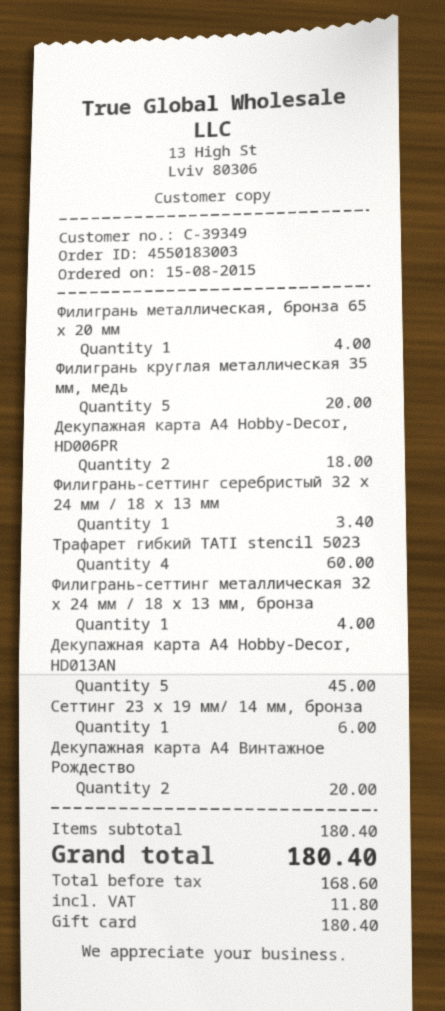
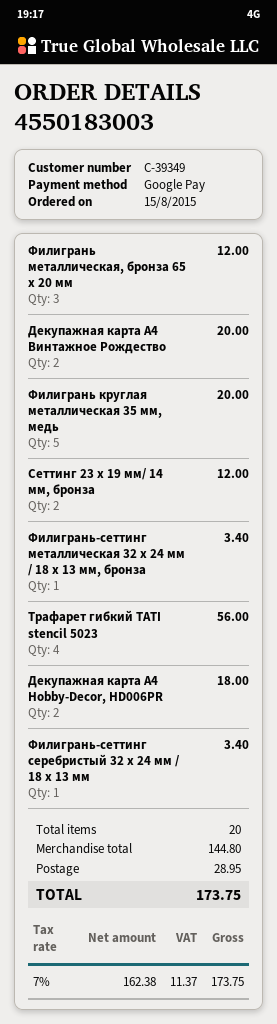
payment method: gift card -> Google Pay
Филигрань металлическая, бронза 65 х 20 мм: 1 for 4.00 -> 3 for 12.00
Трафарет гибкий TATI stencil 5023: 4 for 60.00 -> 4 for 56.00
Филигрань-сеттинг металлическая 32 х 24 мм / 18 х 13 мм, бронза: 1 for 4.00 -> 1 for 3.40
Декупажная карта А4 Hobby-Decor, HD013AN: 5 for 45.00 -> none
Сеттинг 23 х 19 мм/ 14 мм, бронза: 1 for 6.00 -> 2 for 12.00
subtotal: 180.40 -> 144.80
shipping: none -> 28.95
net: 168.60 -> 162.38
tax: 11.80 -> 11.37
total: 180.40 -> 173.75

